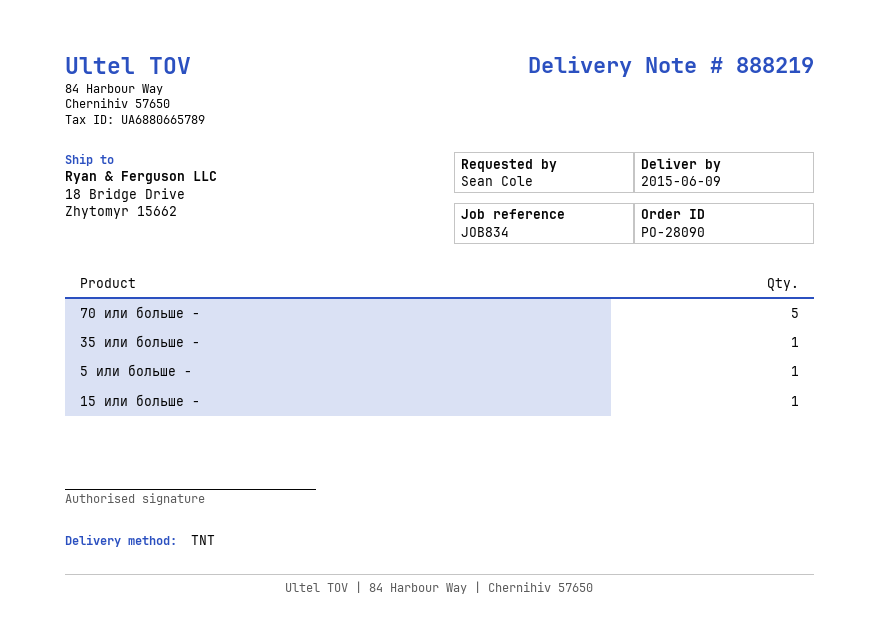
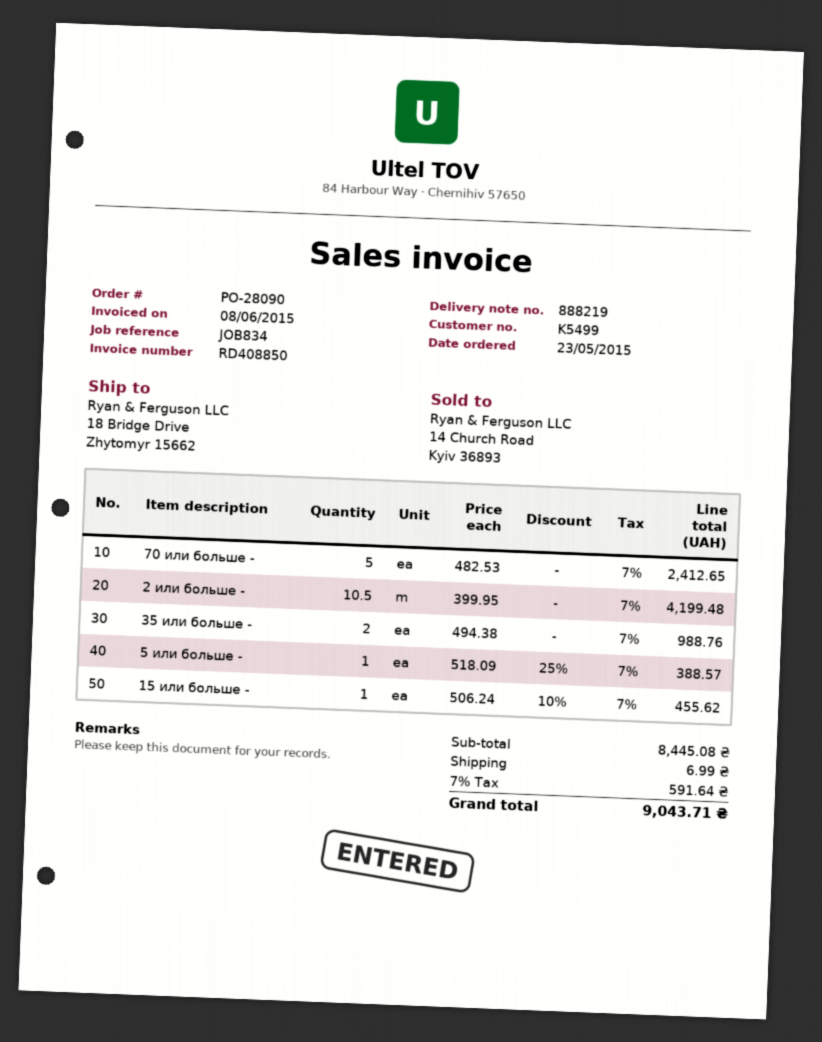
35 или больше -: 1 -> 2
2 или больше -: none -> 10.5

